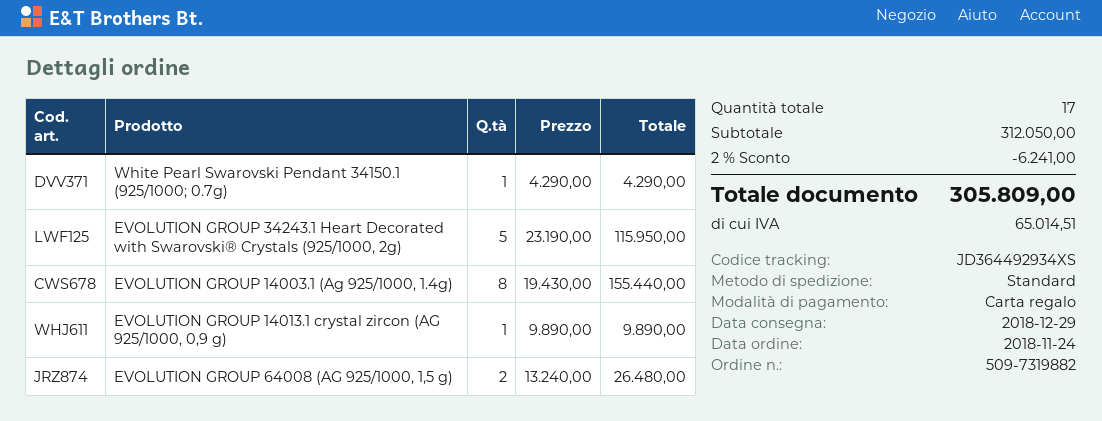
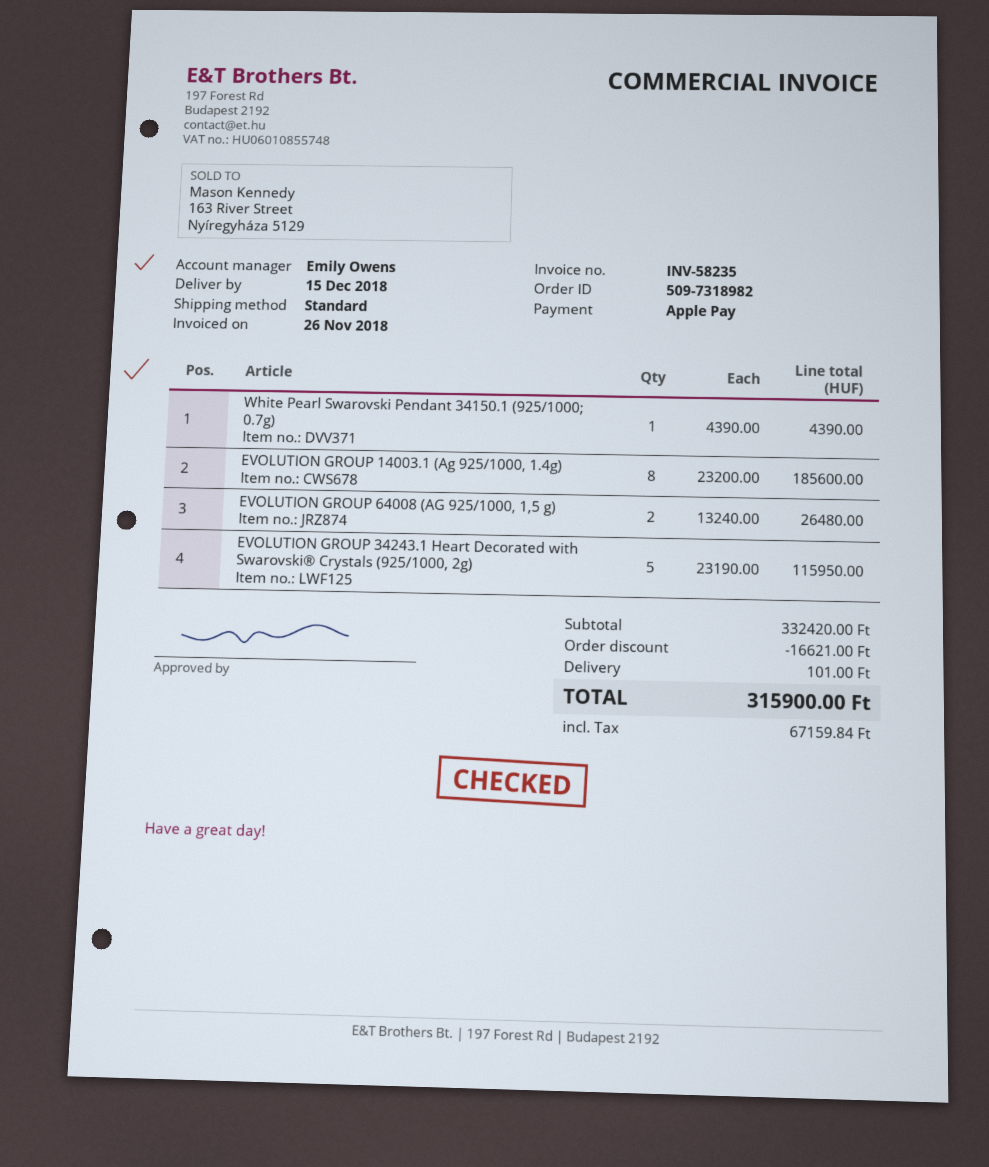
order number: 509-7319882 -> 509-7318982
delivery date: 2018-12-29 -> 2018-12-15
payment method: gift card -> Apple Pay
White Pearl Swarovski Pendant 34150.1 (925/1000; 0.7g): 1 x 4290.00 = 4290.00 -> 1 x 4390.00 = 4390.00
EVOLUTION GROUP 14003.1 (Ag 925/1000, 1.4g): 8 x 19430.00 = 155440.00 -> 8 x 23200.00 = 185600.00
EVOLUTION GROUP 14013.1 crystal zircon (AG 925/1000, 0,9 g): 1 x 9890.00 = 9890.00 -> none
subtotal: 312050.00 -> 332420.00
discount: 6241.00 -> 16621.00
shipping: none -> 101.00
tax: 65014.51 -> 67159.84
total: 305809.00 -> 315900.00

